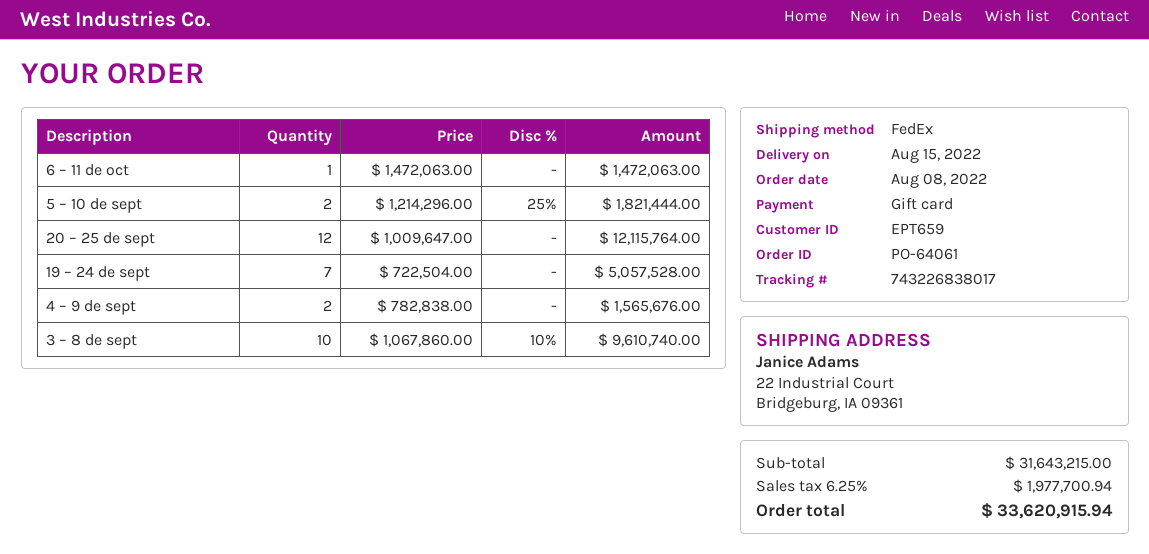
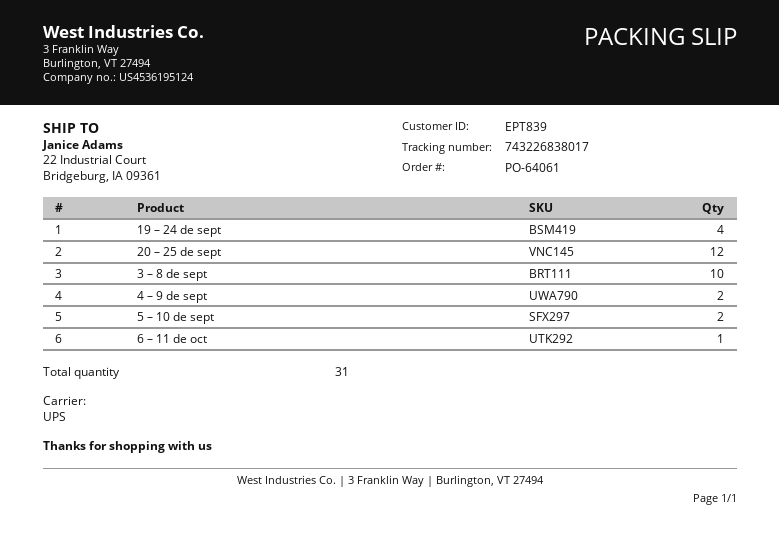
customer number: EPT659 -> EPT839
shipping method: FedEx -> UPS
19 – 24 de sept: 7 -> 4

